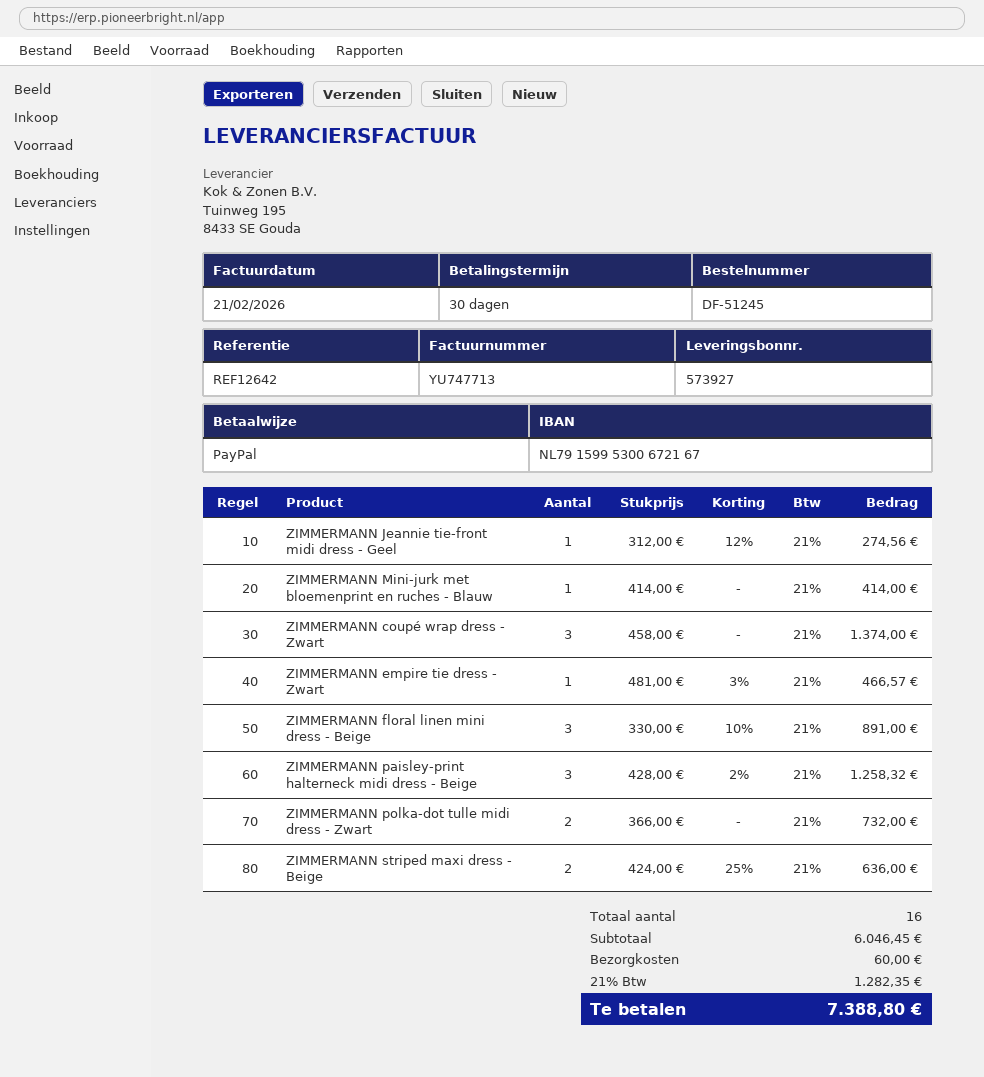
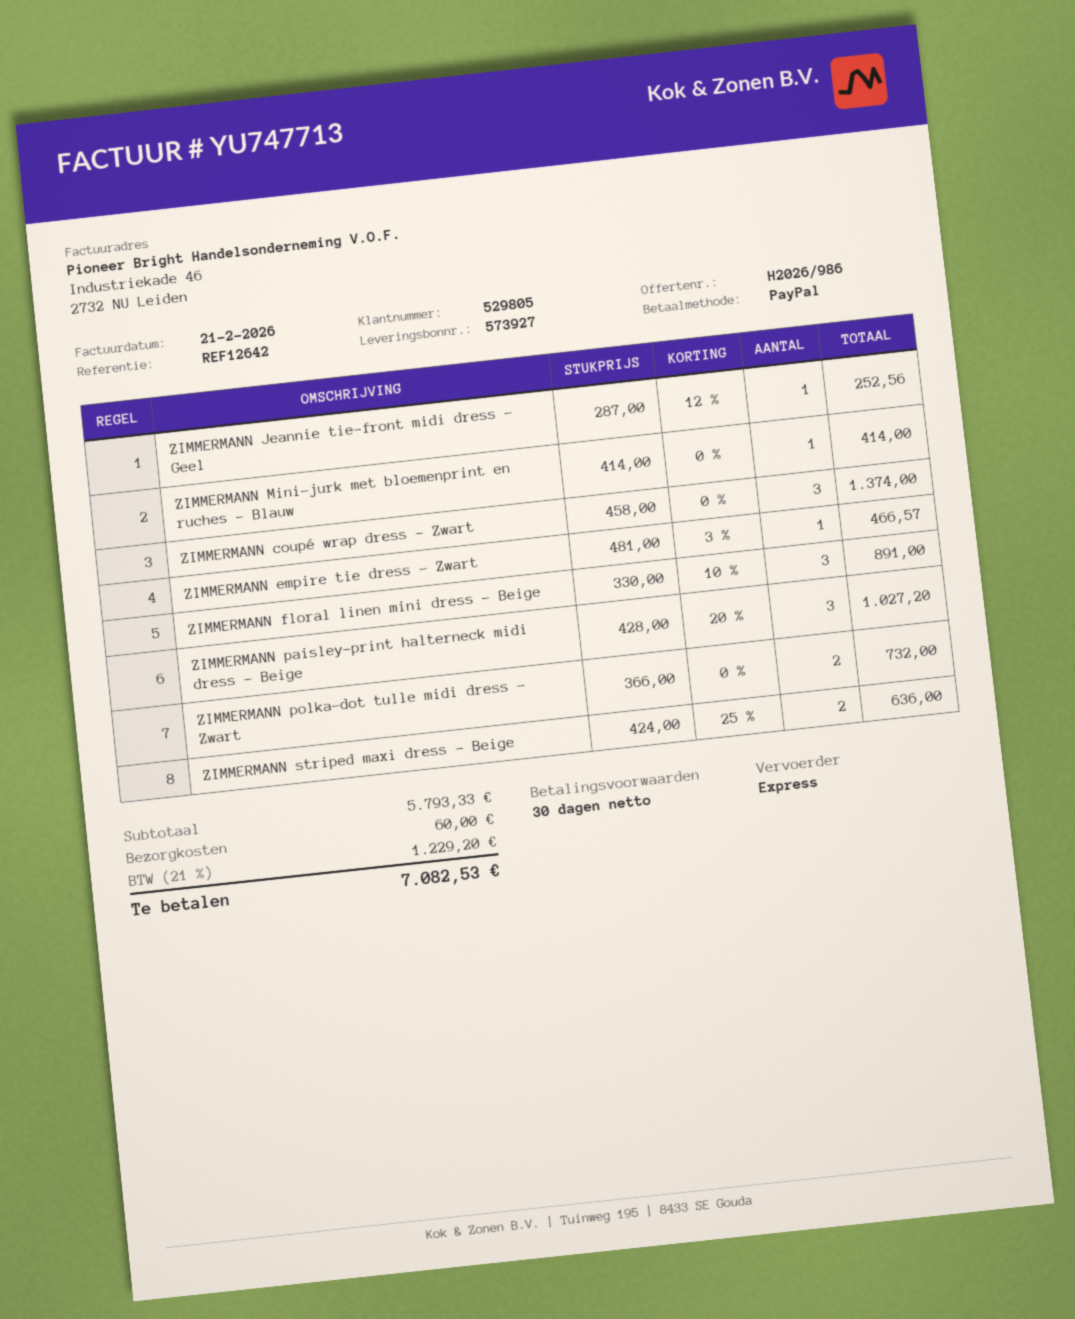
ZIMMERMANN Jeannie tie-front midi dress - Geel: 1 x 312.00 - 12% = 274.56 -> 1 x 287.00 - 12% = 252.56
ZIMMERMANN paisley-print halterneck midi dress - Beige: 3 x 428.00 - 2% = 1258.32 -> 3 x 428.00 - 20% = 1027.20
subtotal: 6046.45 -> 5793.33
tax: 21% = 1282.35 -> 21% = 1229.20
total: 7388.80 -> 7082.53

